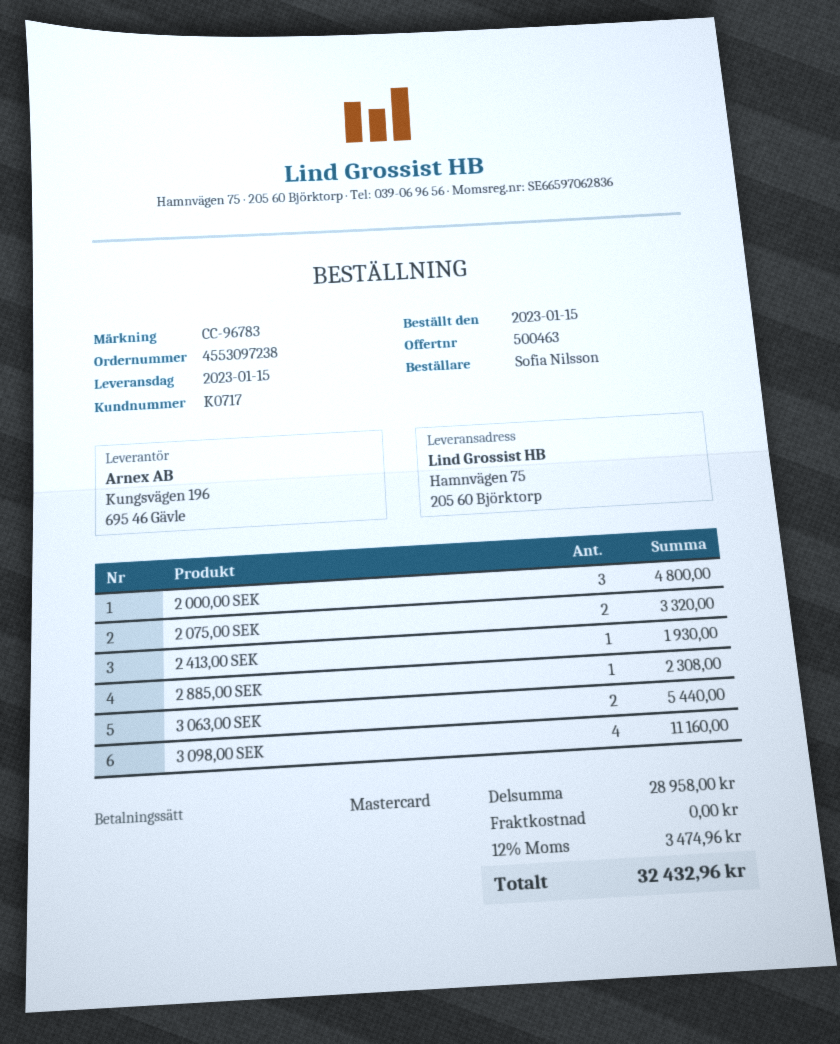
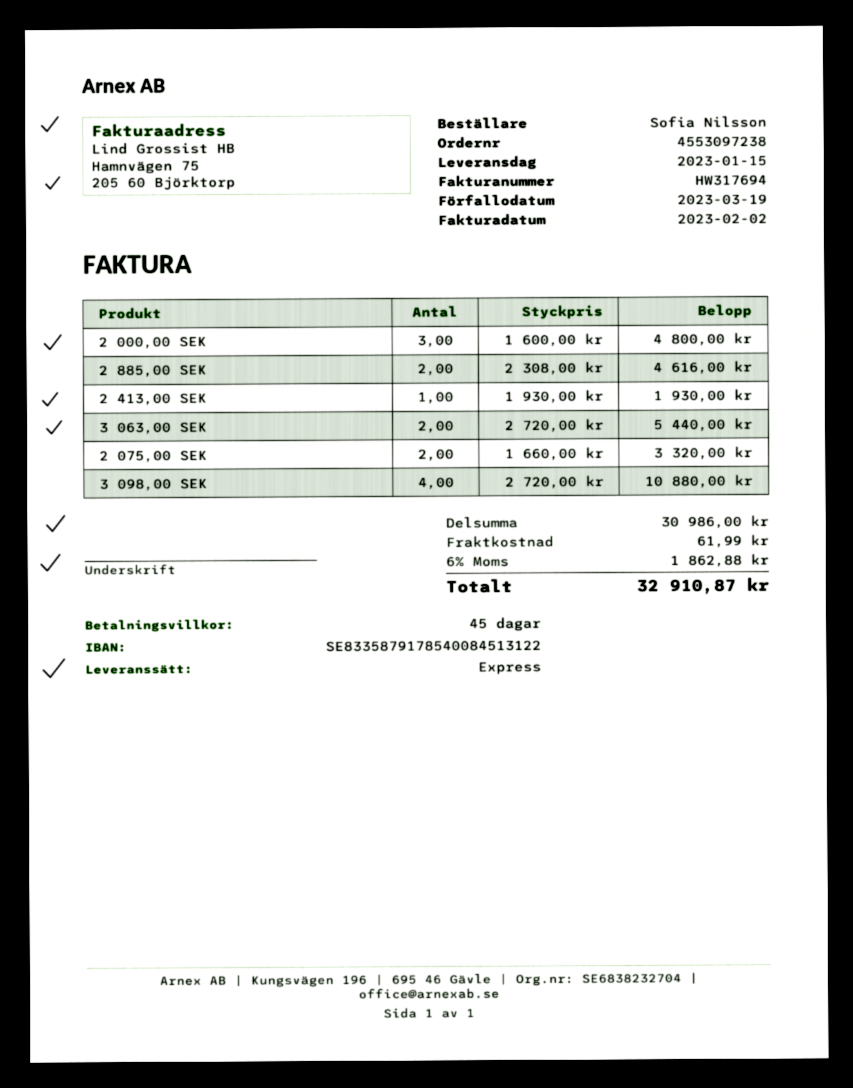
2 885,00 SEK: 1 for 2308.00 -> 2 for 4616.00
3 098,00 SEK: 4 for 11160.00 -> 4 for 10880.00
subtotal: 28958.00 -> 30986.00
shipping: 0.00 -> 61.99
tax: 12% = 3474.96 -> 6% = 1862.88
total: 32432.96 -> 32910.87

